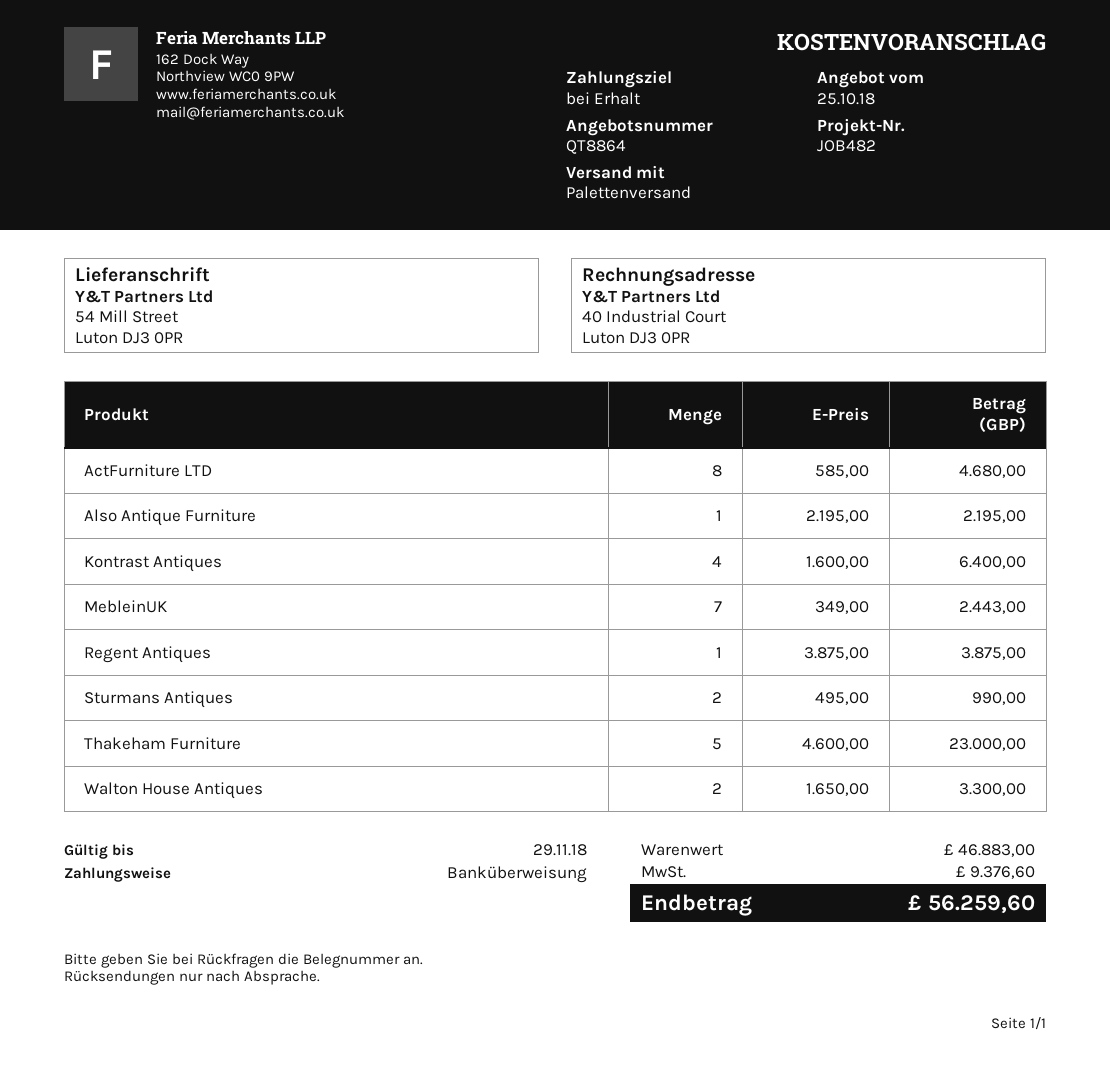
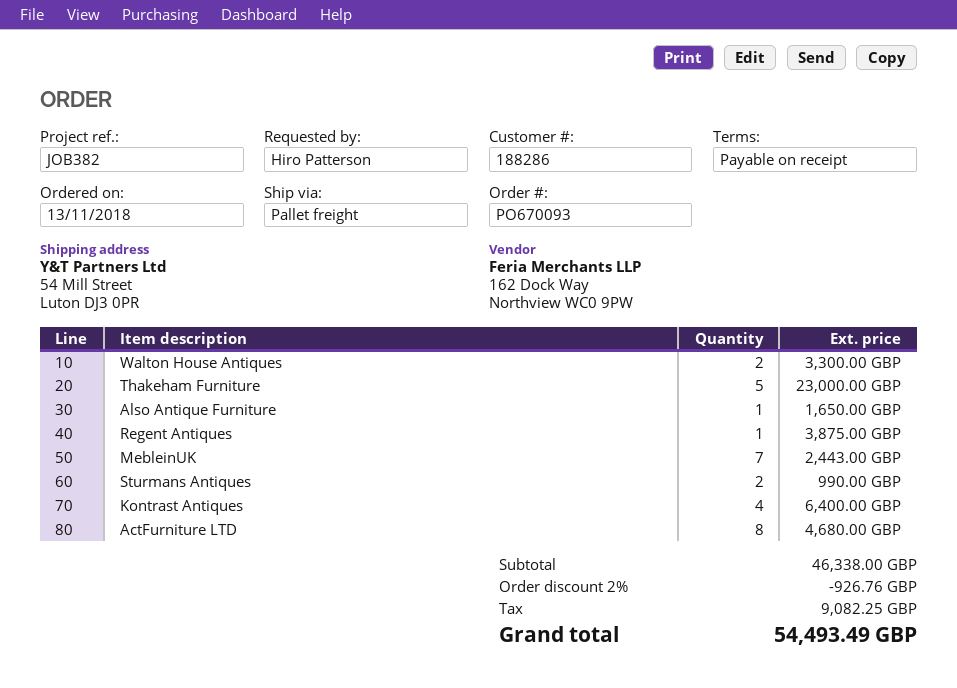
reference: JOB482 -> JOB382
Also Antique Furniture: 1 for 2195.00 -> 1 for 1650.00
subtotal: 46883.00 -> 46338.00
discount: none -> 2% = 926.76
tax: 9376.60 -> 9082.25
total: 56259.60 -> 54493.49

